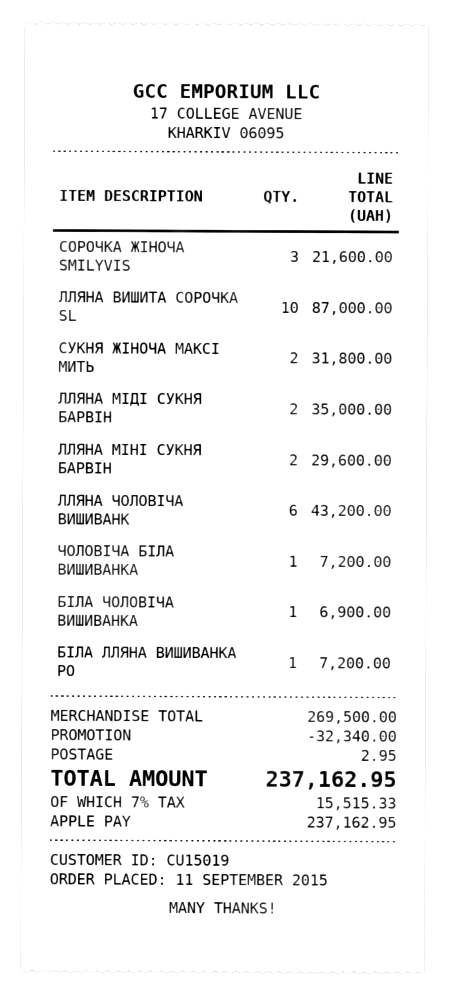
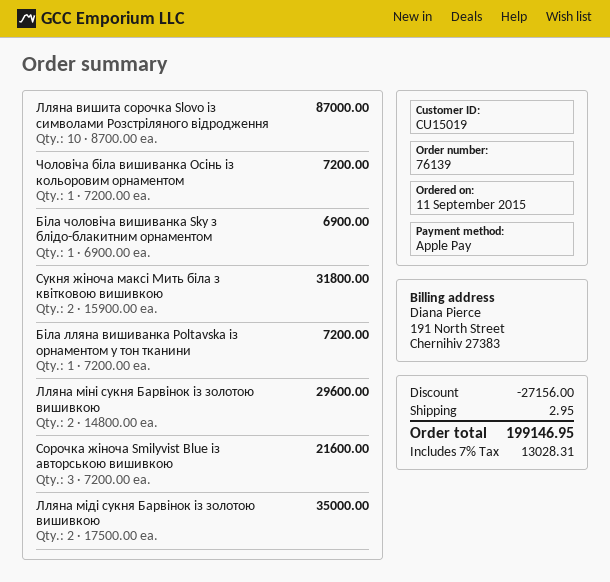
ЛЛЯНА ЧОЛОВІЧА ВИШИВАНК: 6 for 43200.00 -> none
discount: 32340.00 -> 27156.00
tax: 7% = 15515.33 -> 7% = 13028.31
total: 237162.95 -> 199146.95

